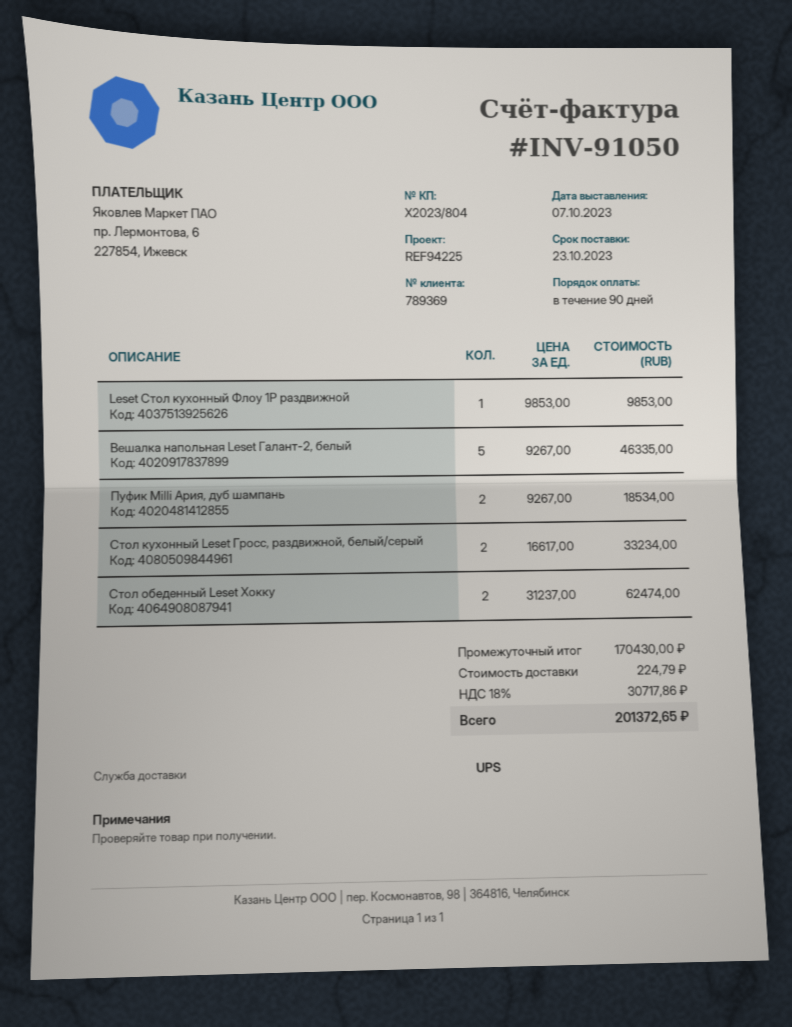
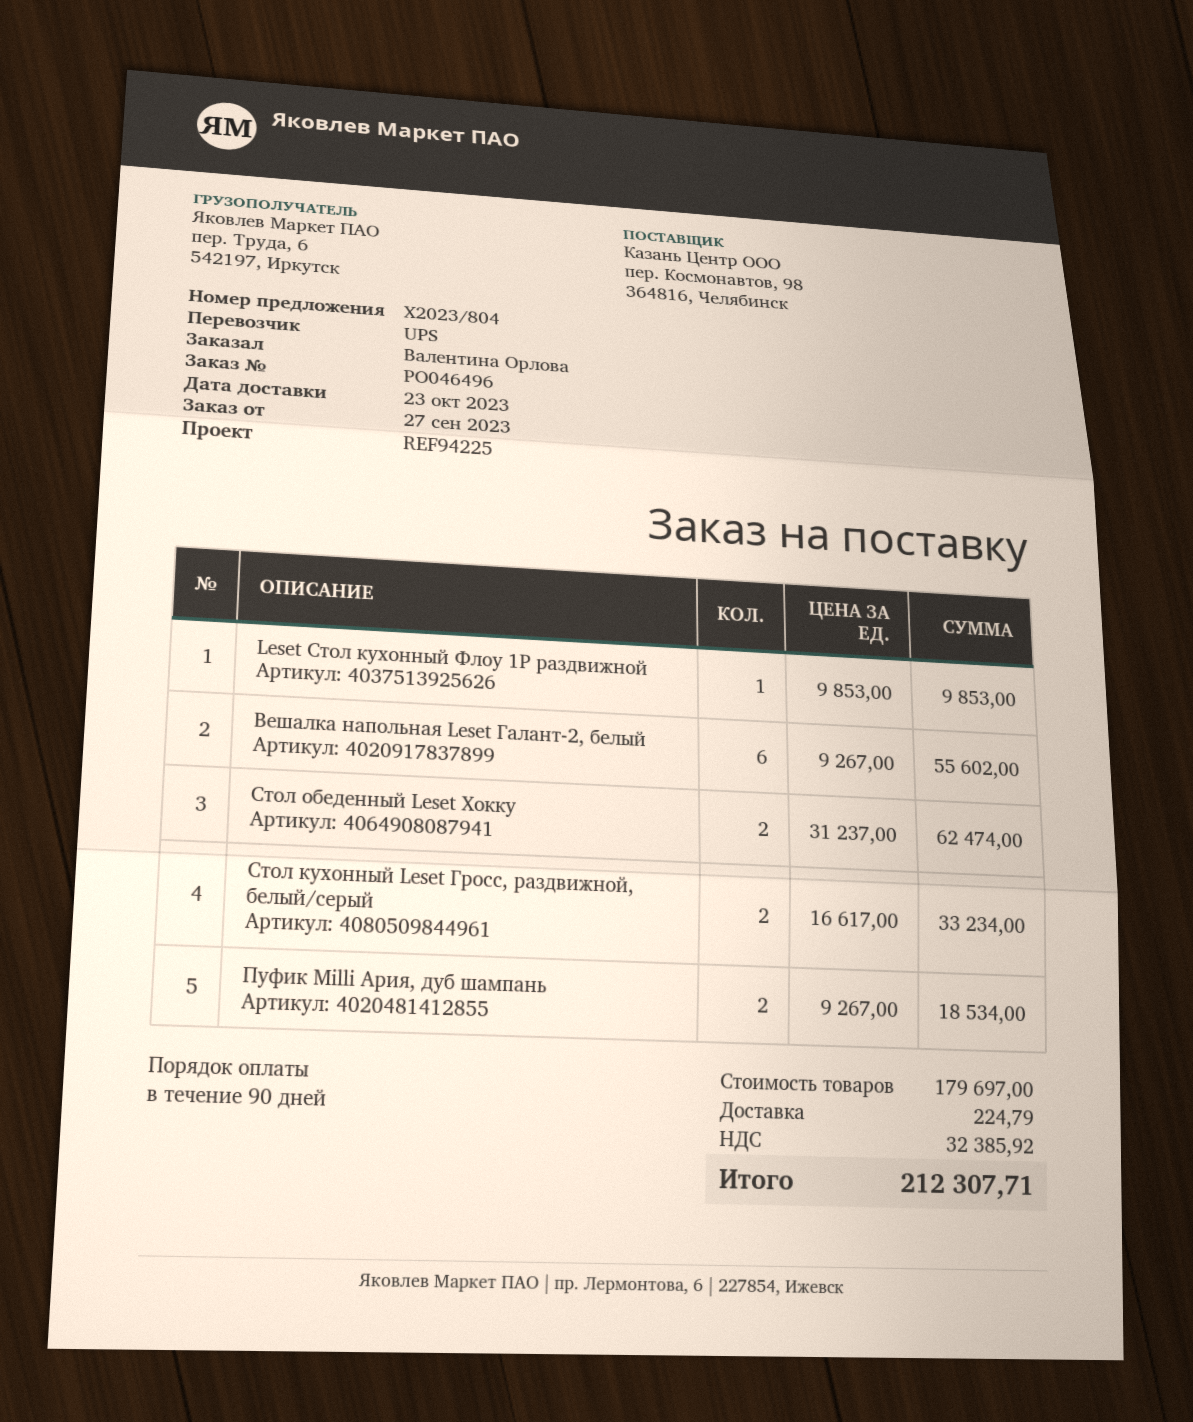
Вешалка напольная Leset Галант-2, белый: 5 x 9267.00 = 46335.00 -> 6 x 9267.00 = 55602.00
subtotal: 170430.00 -> 179697.00
tax: 30717.86 -> 32385.92
total: 201372.65 -> 212307.71

